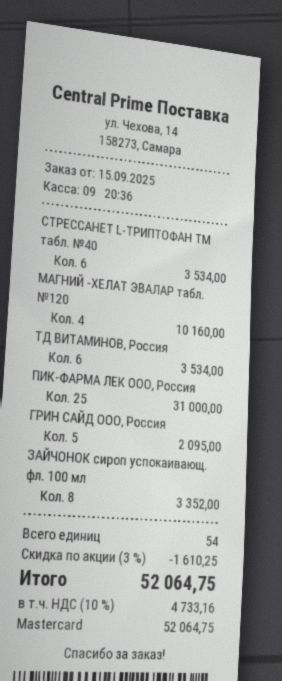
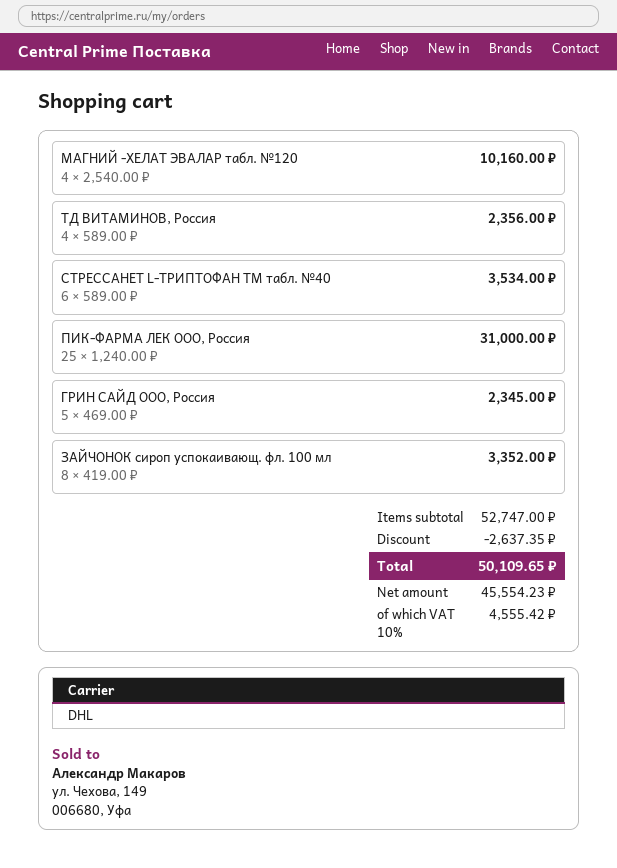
ТД ВИТАМИНОВ, Россия: 6 for 3534.00 -> 4 for 2356.00
ГРИН САЙД ООО, Россия: 5 for 2095.00 -> 5 for 2345.00
discount: 1610.25 -> 2637.35
tax: 10% = 4733.16 -> 10% = 4555.42
total: 52064.75 -> 50109.65

